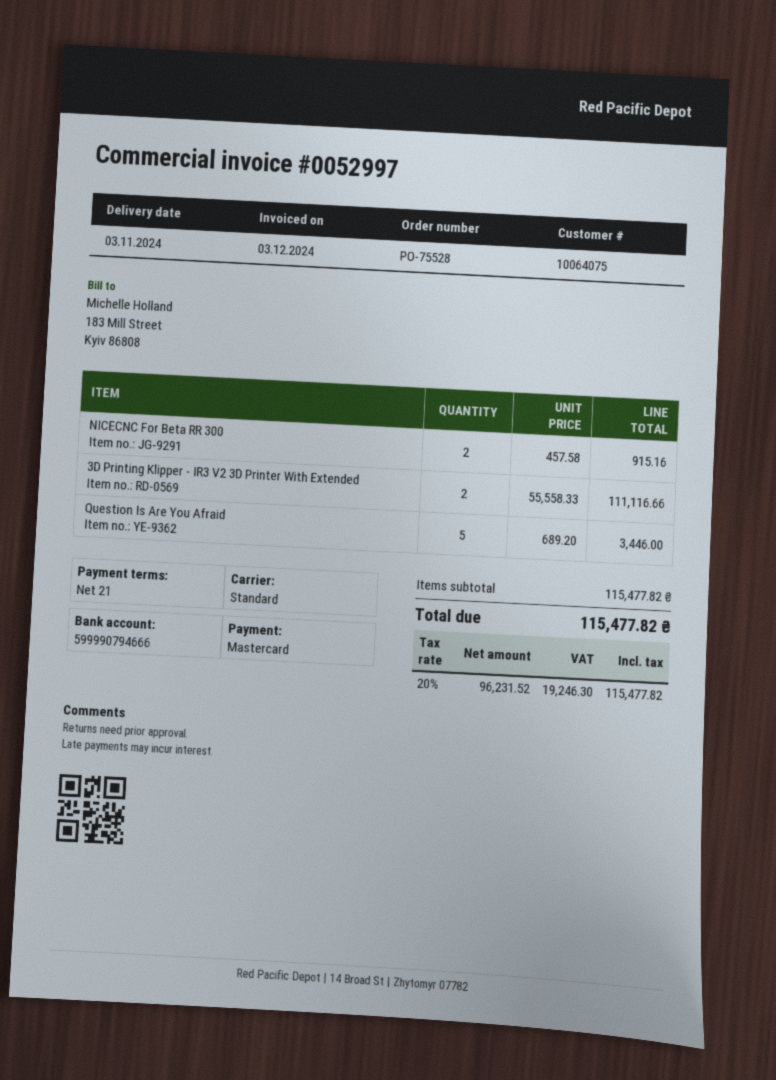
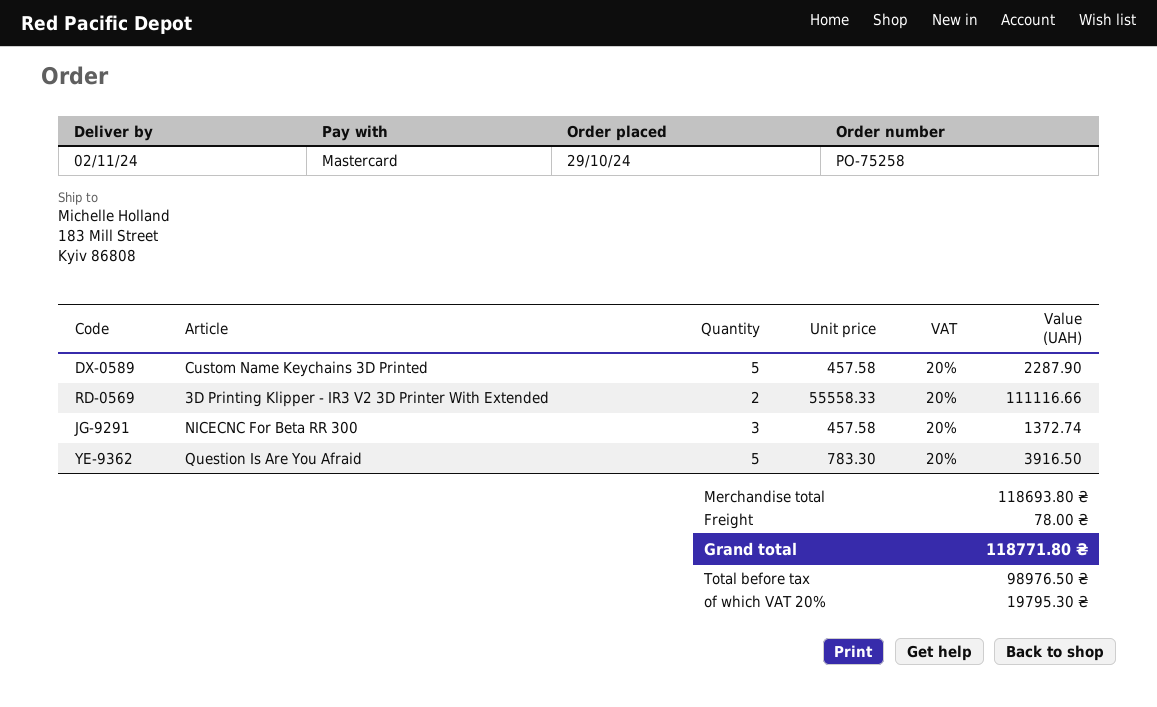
order number: PO-75528 -> PO-75258
delivery date: 2024-11-03 -> 2024-11-02
NICECNC For Beta RR 300: 2 x 457.58 = 915.16 -> 3 x 457.58 = 1372.74
Question Is Are You Afraid: 5 x 689.20 = 3446.00 -> 5 x 783.30 = 3916.50
Custom Name Keychains 3D Printed: none -> 5 x 457.58 = 2287.90
subtotal: 115477.82 -> 118693.80
shipping: none -> 78.00
net: 96231.52 -> 98976.50
tax: 20% = 19246.30 -> 20% = 19795.30
total: 115477.82 -> 118771.80

